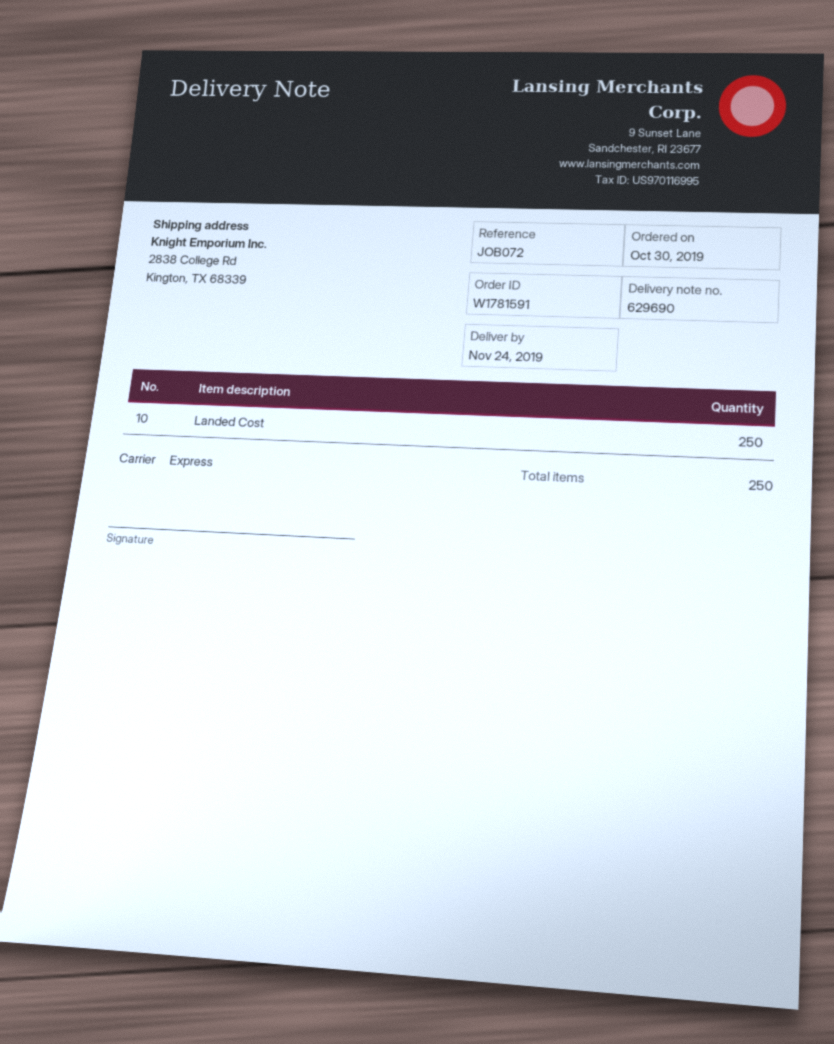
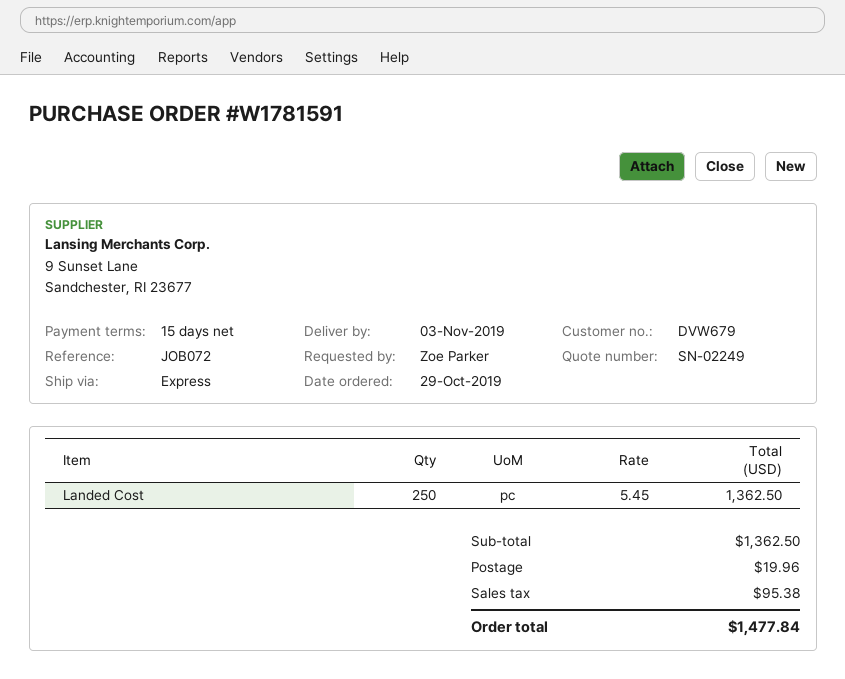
order date: 2019-10-30 -> 2019-10-29
delivery date: 2019-11-24 -> 2019-11-03

